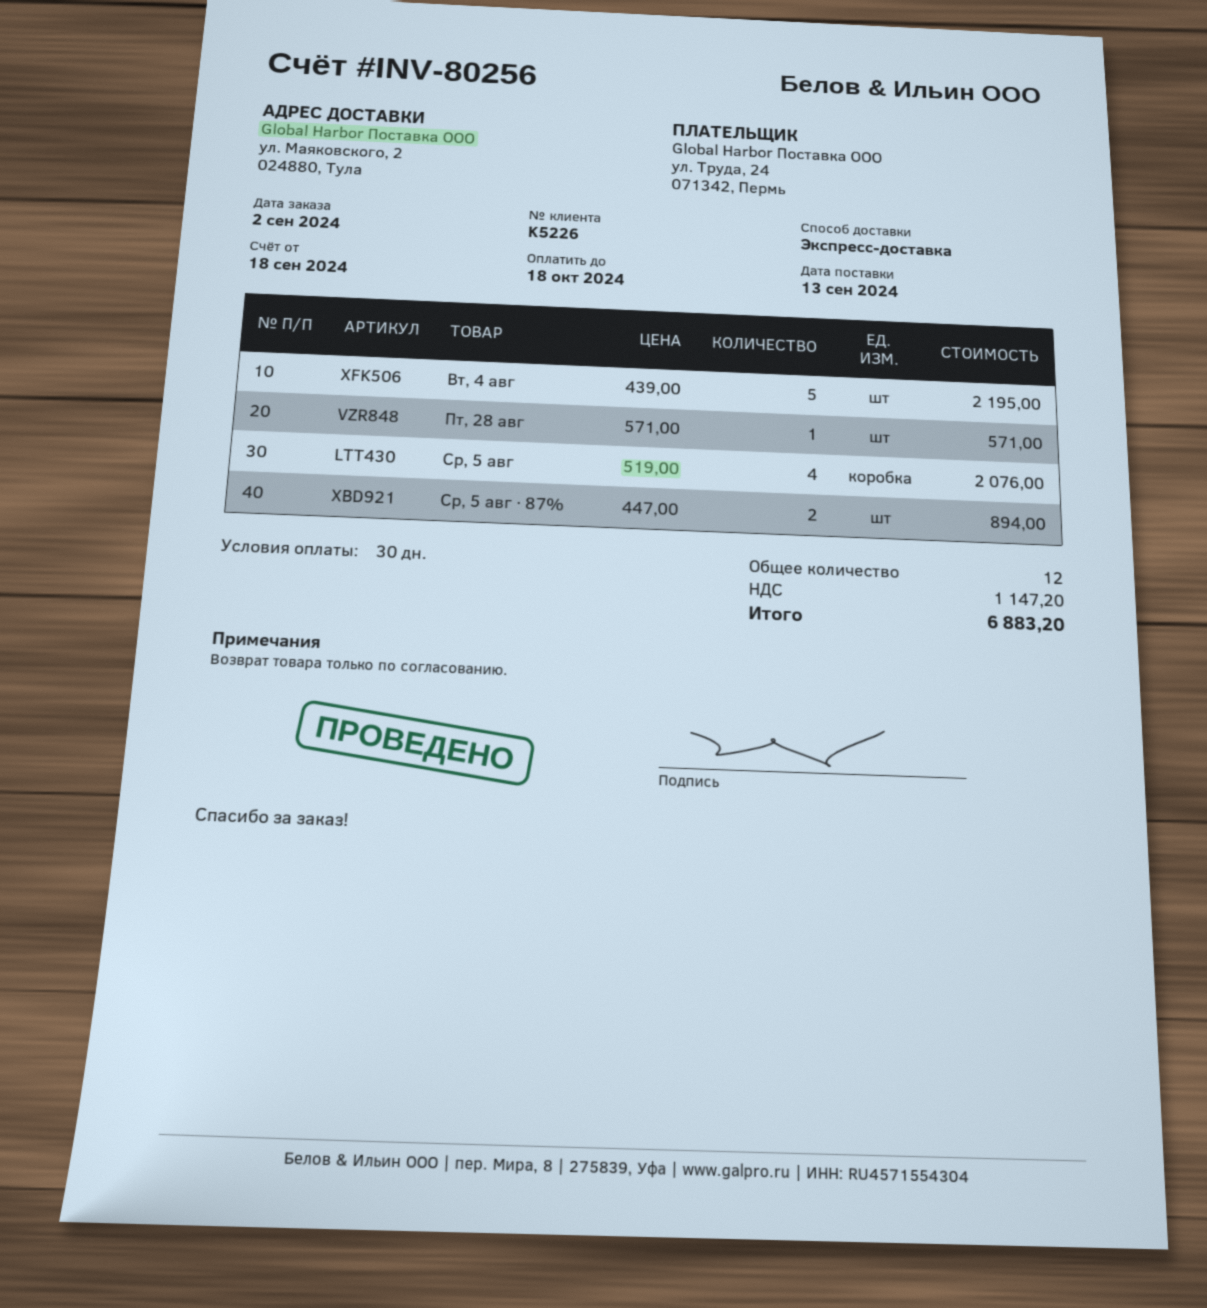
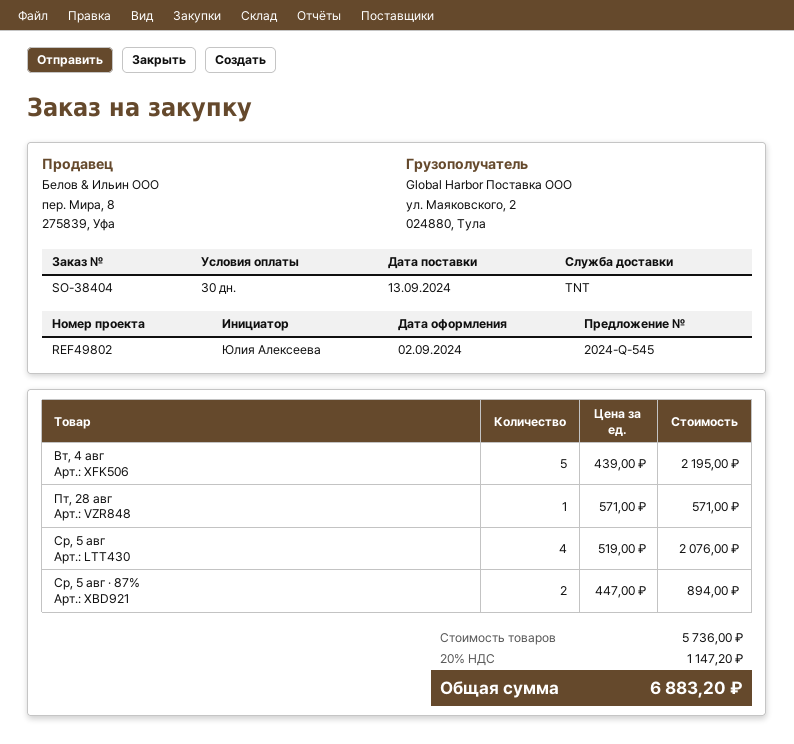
shipping method: express -> TNT

